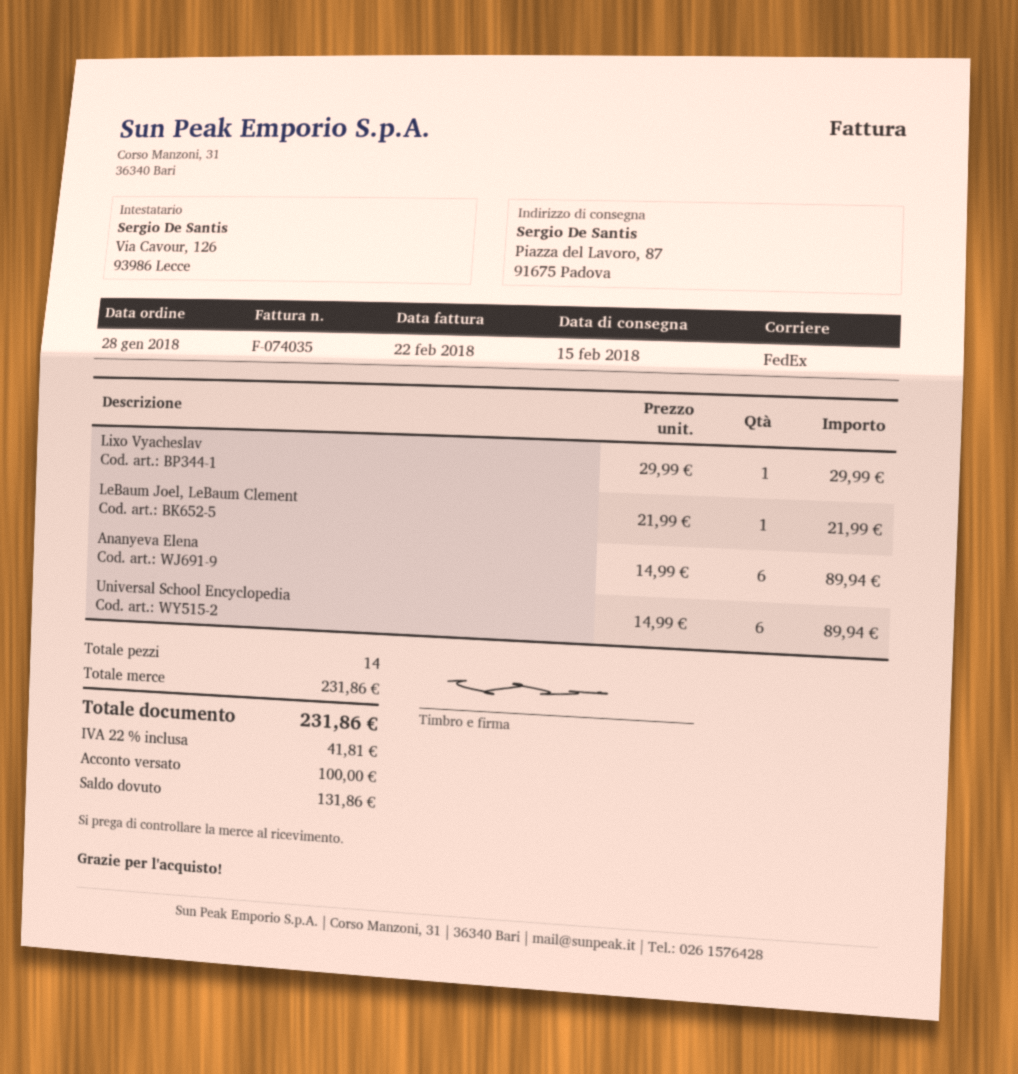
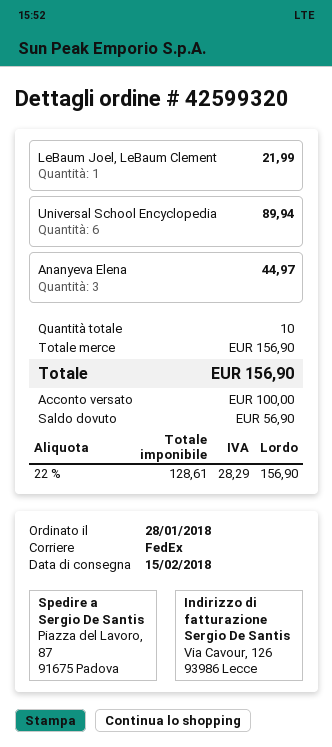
Lixo Vyacheslav: 1 for 29.99 -> none
Ananyeva Elena: 6 for 89.94 -> 3 for 44.97
total quantity: 14 -> 10
subtotal: 231.86 -> 156.90
tax: 22% = 41.81 -> 22% = 28.29
total: 231.86 -> 156.90
balance: 131.86 -> 56.90

